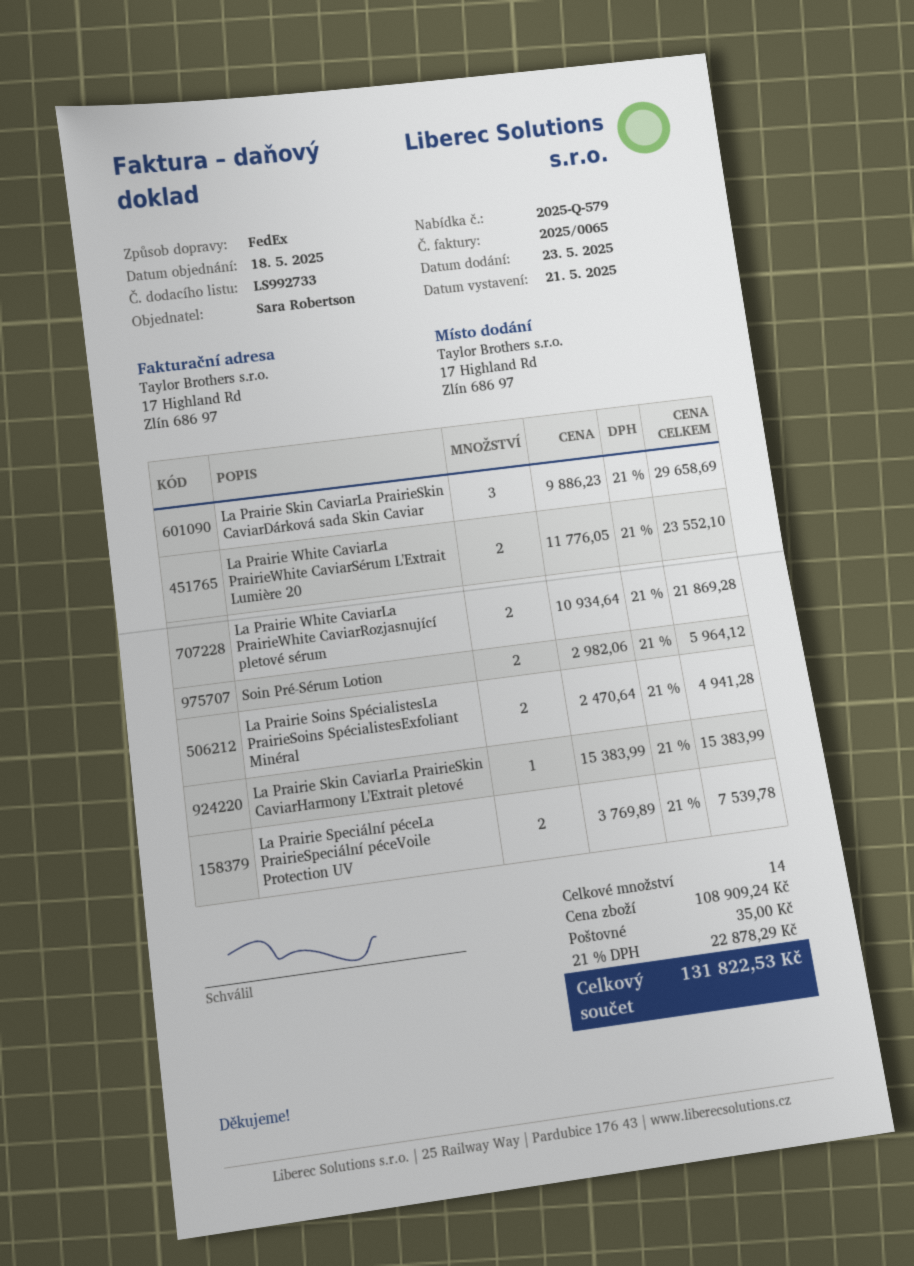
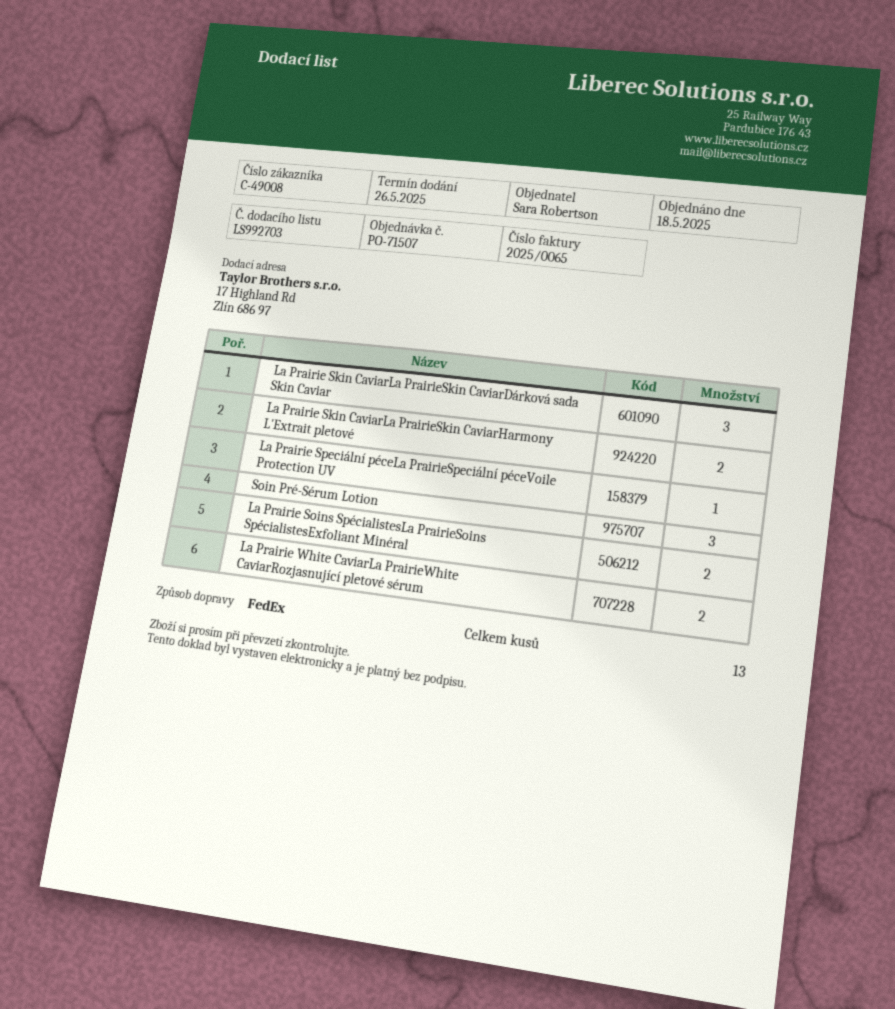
delivery note number: LS992733 -> LS992703
delivery date: 2025-05-23 -> 2025-05-26
La Prairie White CaviarLa PrairieWhite CaviarSérum L'Extrait Lumière 20: 2 -> none
Soin Pré-Sérum Lotion: 2 -> 3
La Prairie Skin CaviarLa PrairieSkin CaviarHarmony L'Extrait pletové: 1 -> 2
La Prairie Speciální péceLa PrairieSpeciální péceVoile Protection UV: 2 -> 1
total quantity: 14 -> 13

